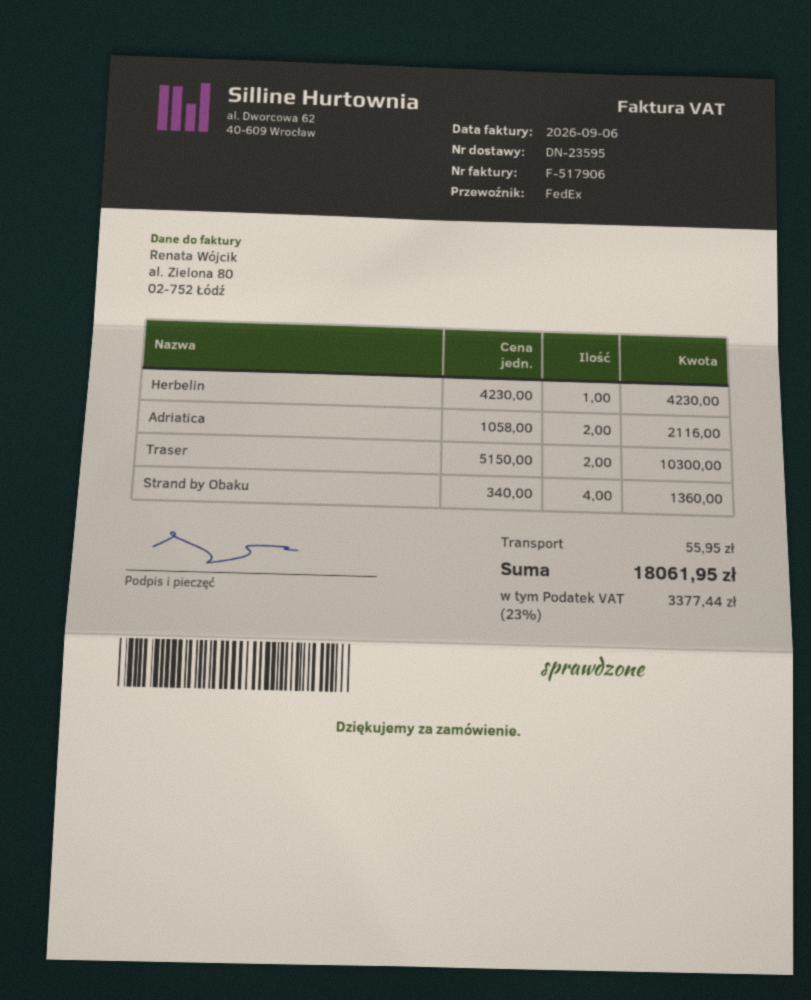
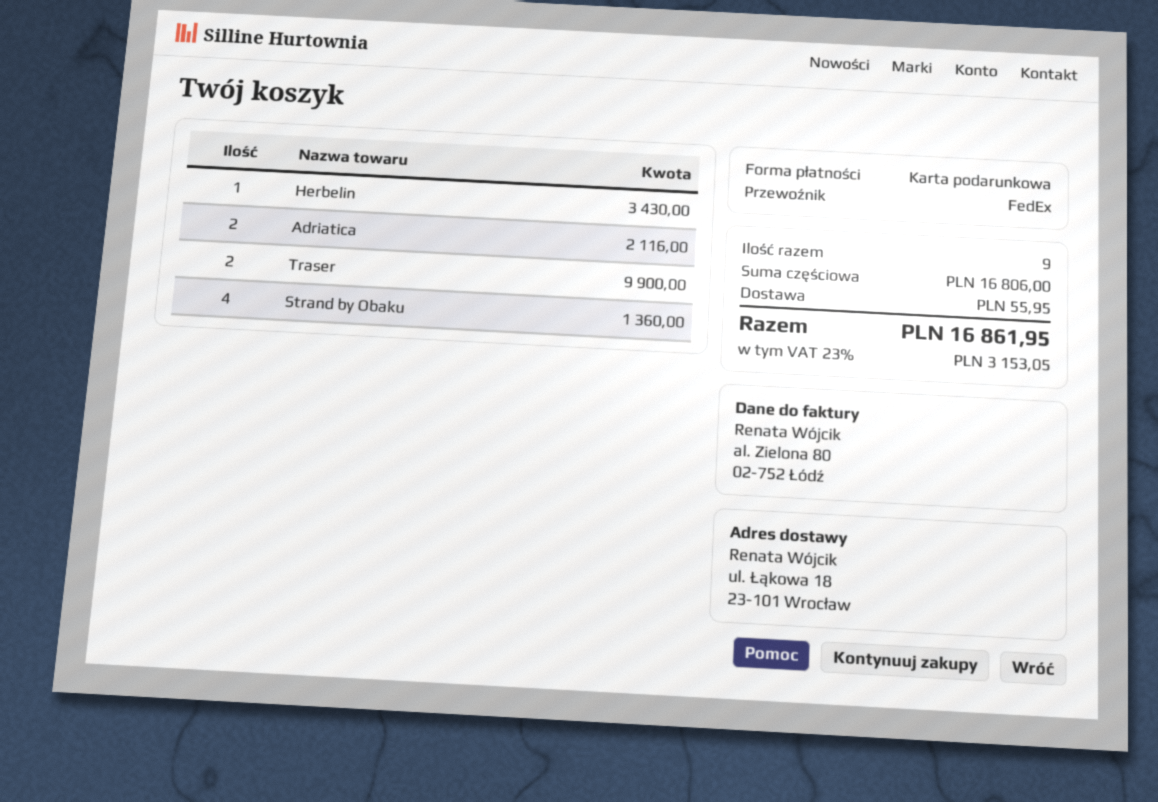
Herbelin: 1 for 4230.00 -> 1 for 3430.00
Traser: 2 for 10300.00 -> 2 for 9900.00
tax: 23% = 3377.44 -> 23% = 3153.05
total: 18061.95 -> 16861.95

